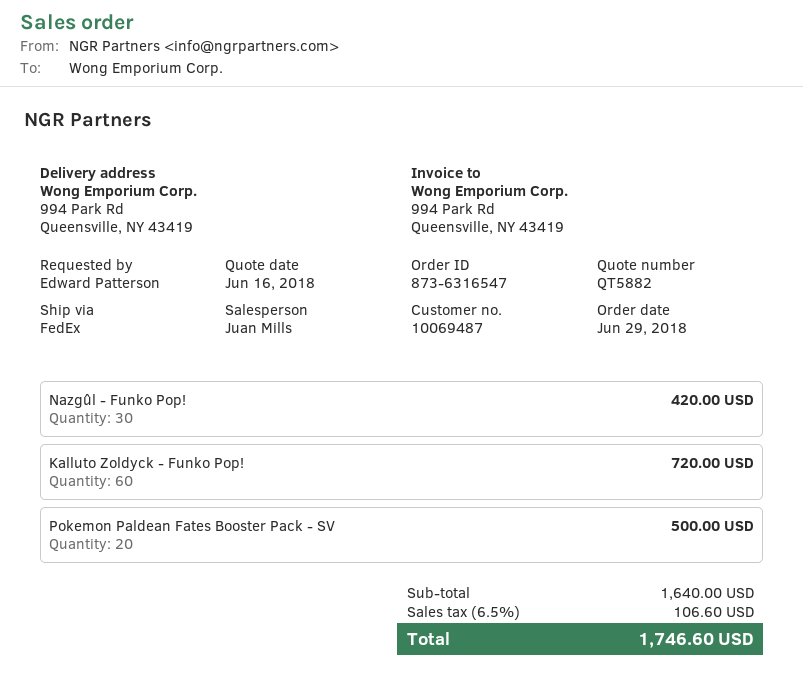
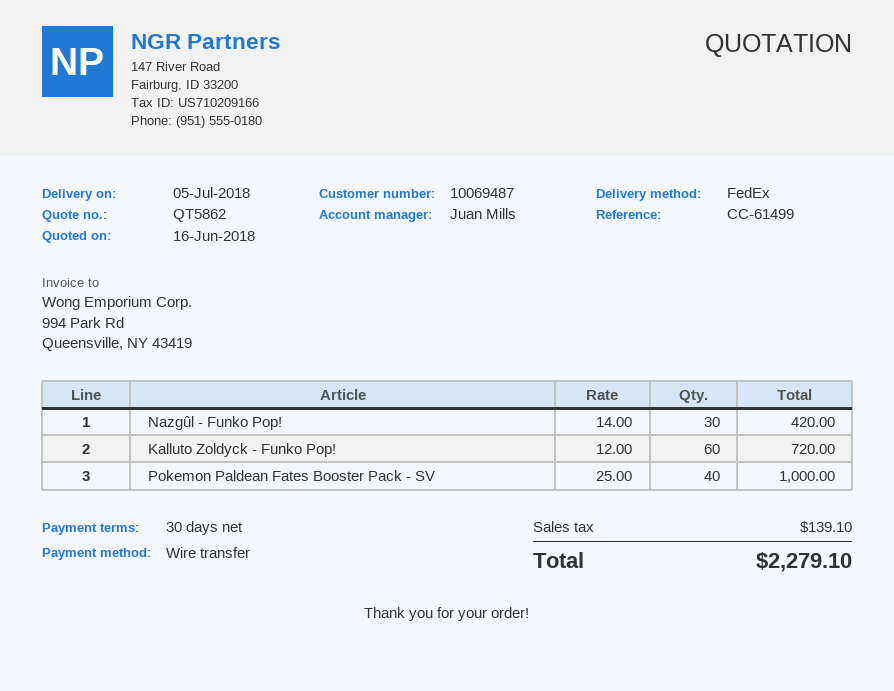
quote number: QT5882 -> QT5862
Pokemon Paldean Fates Booster Pack - SV: 20 for 500.00 -> 40 for 1000.00
tax: 106.60 -> 139.10
total: 1746.60 -> 2279.10

